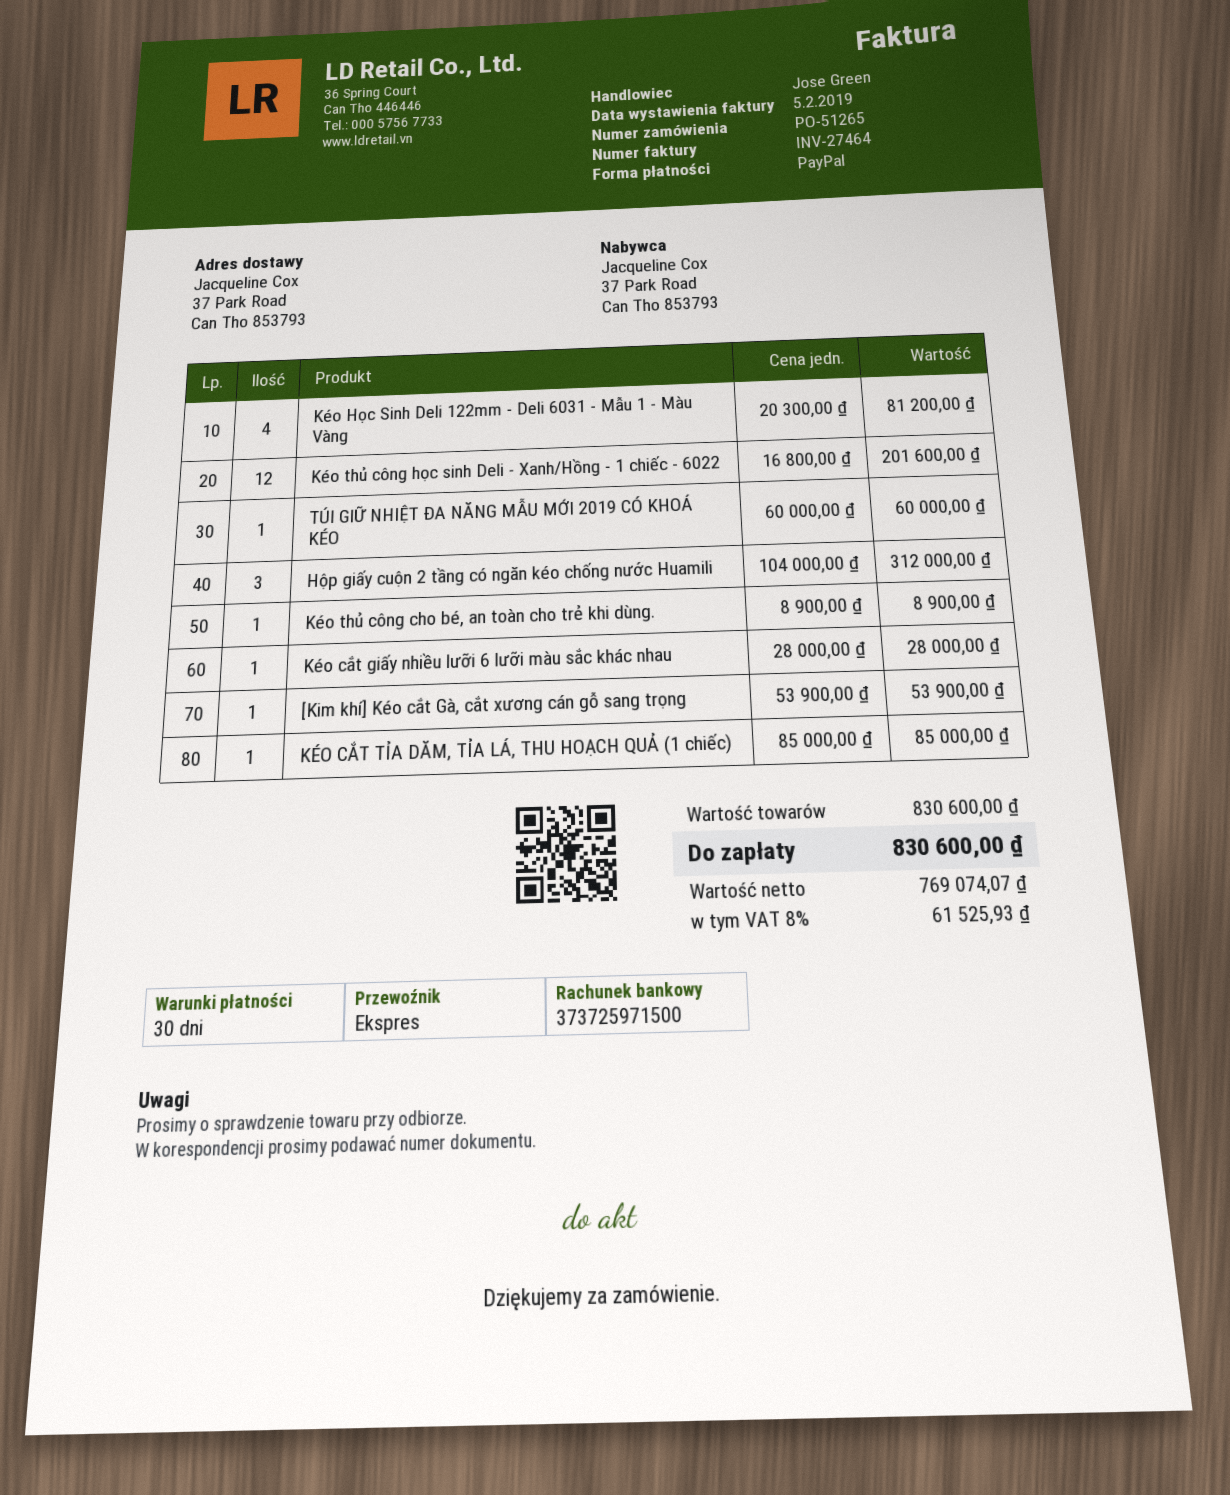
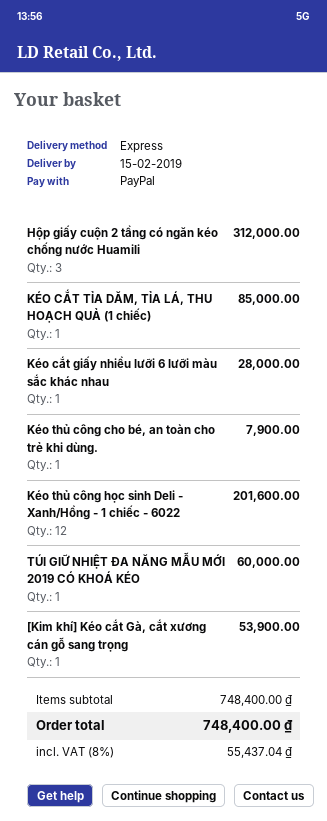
Kéo Học Sinh Deli 122mm - Deli 6031 - Mẫu 1 - Màu Vàng: 4 for 81200.00 -> none
Kéo thủ công cho bé, an toàn cho trẻ khi dùng.: 1 for 8900.00 -> 1 for 7900.00
subtotal: 830600.00 -> 748400.00
tax: 8% = 61525.93 -> 8% = 55437.04
total: 830600.00 -> 748400.00

